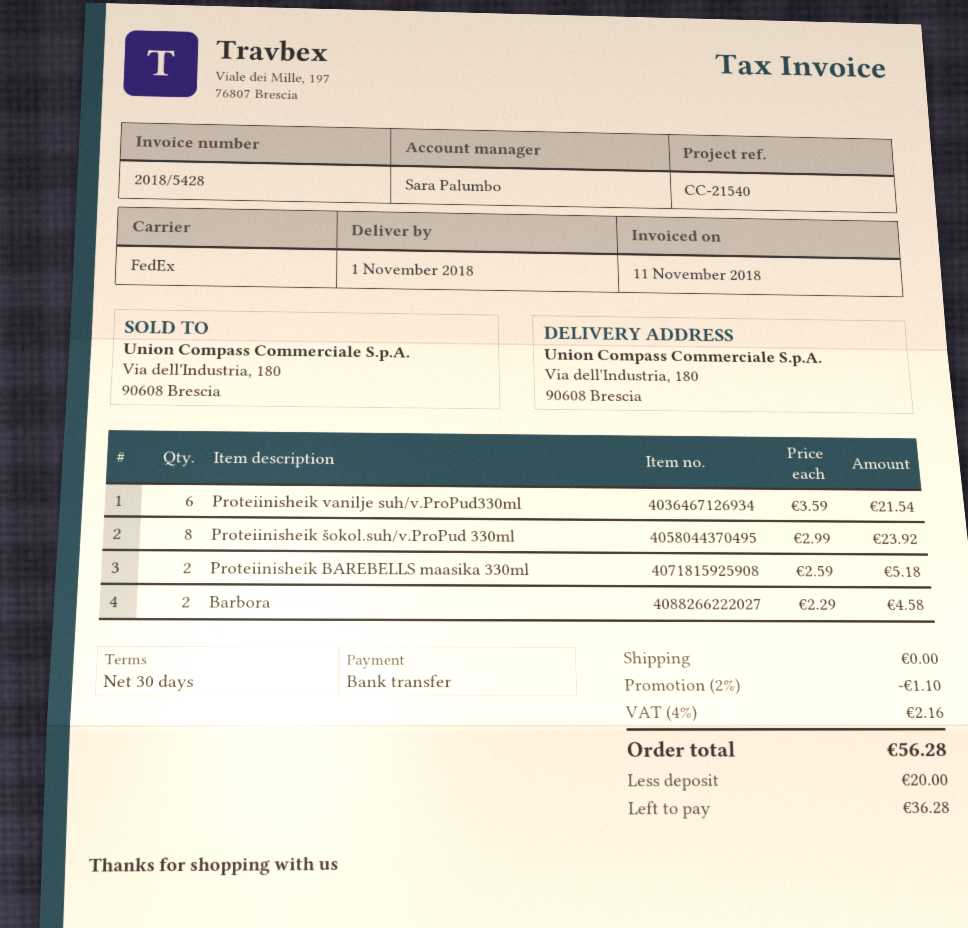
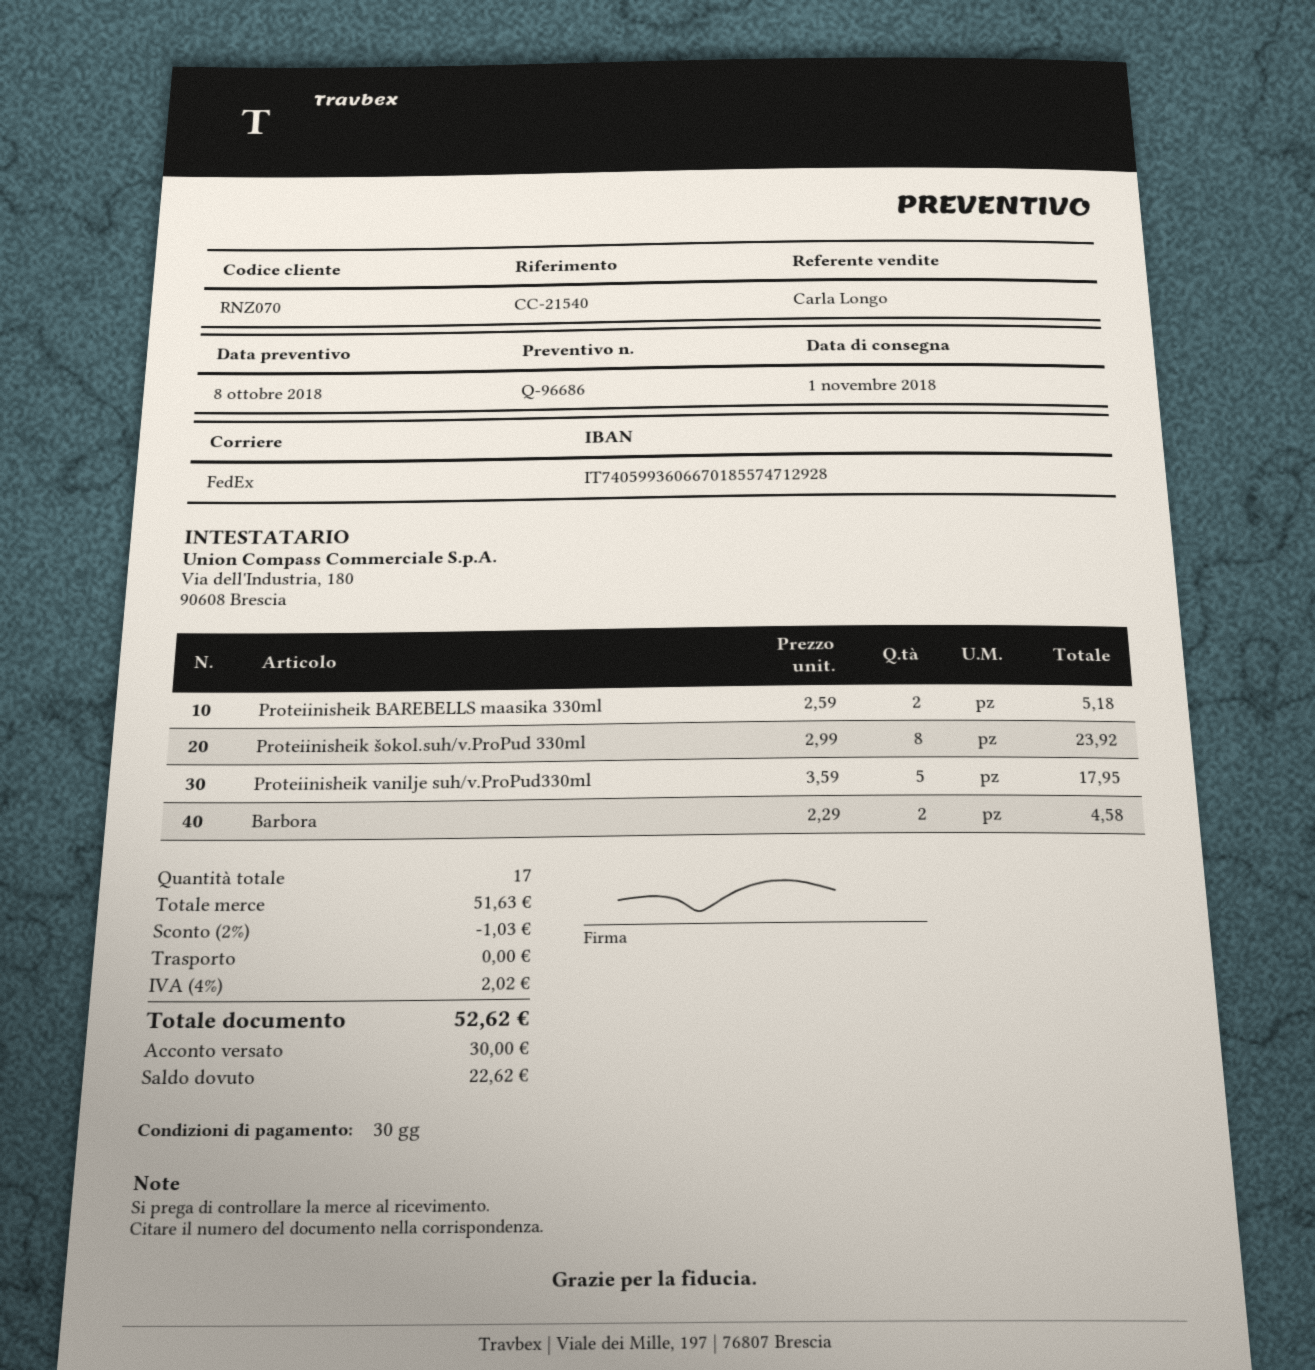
sales rep: Sara Palumbo -> Carla Longo
Proteiinisheik vanilje suh/v.ProPud330ml: 6 x 3.59 = 21.54 -> 5 x 3.59 = 17.95
discount: 2% = 1.10 -> 2% = 1.03
tax: 4% = 2.16 -> 4% = 2.02
total: 56.28 -> 52.62
deposit: 20.00 -> 30.00
balance: 36.28 -> 22.62

